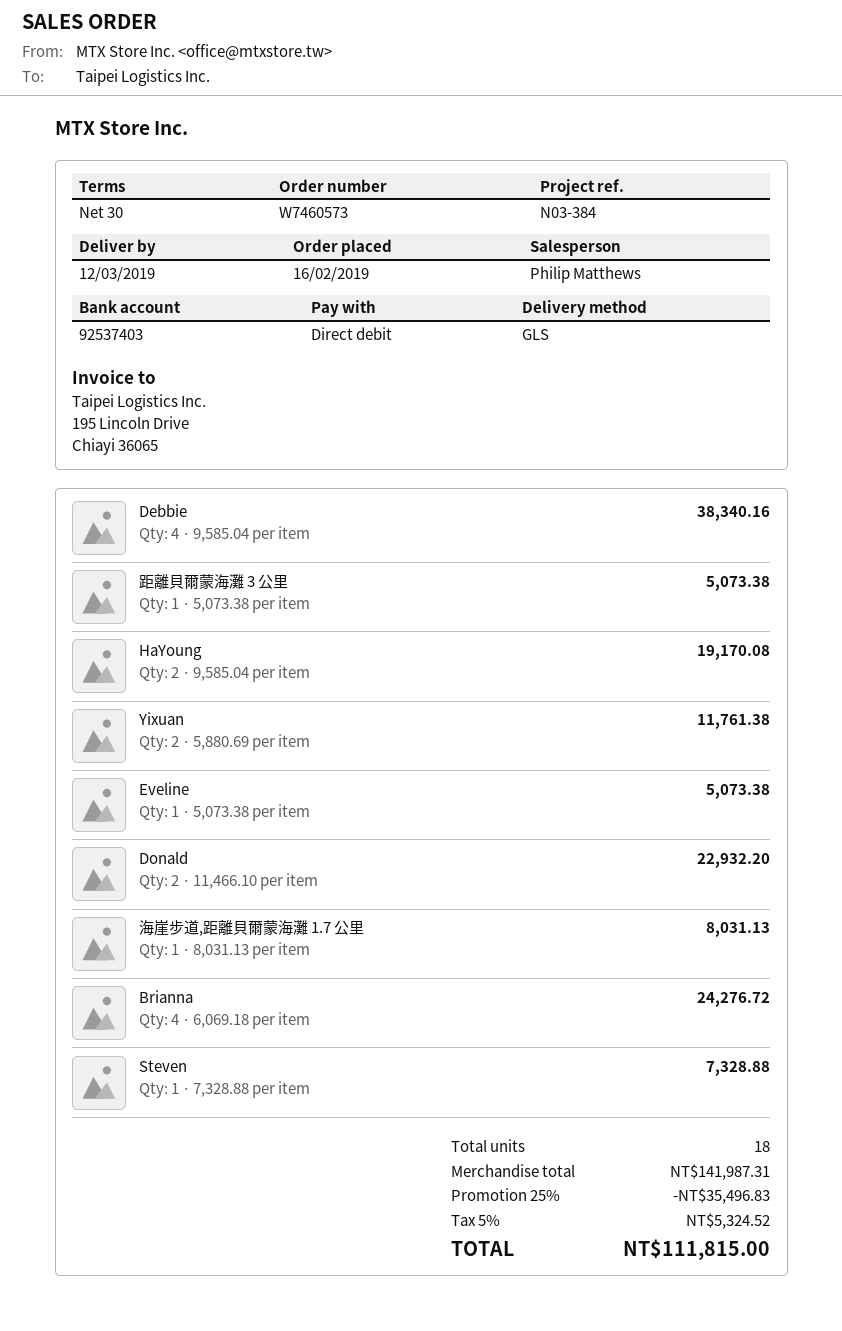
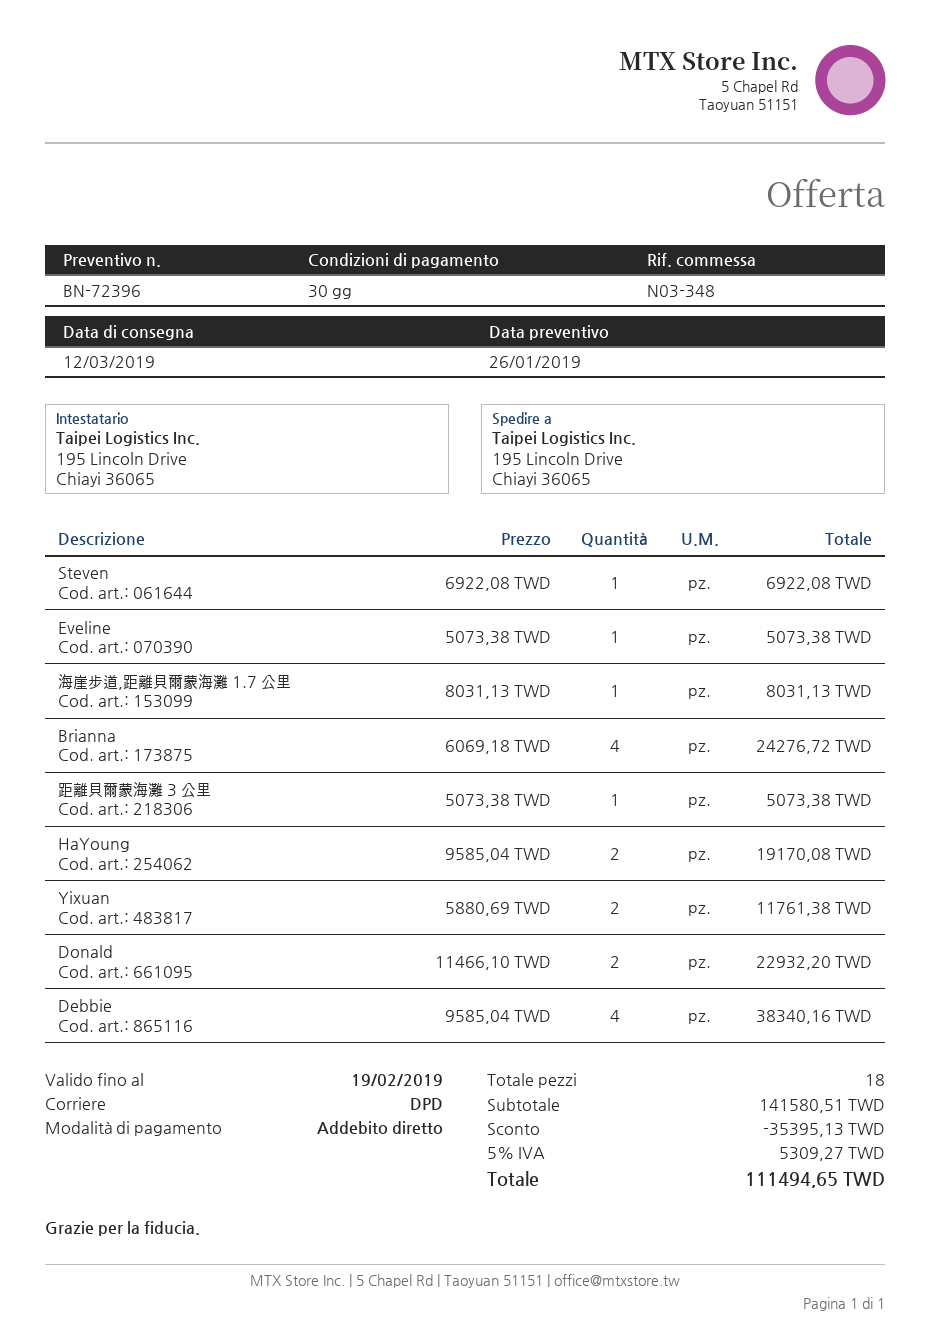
reference: N03-384 -> N03-348
shipping method: GLS -> DPD
Steven: 1 x 7328.88 = 7328.88 -> 1 x 6922.08 = 6922.08
subtotal: 141987.31 -> 141580.51
discount: 35496.83 -> 35395.13
tax: 5% = 5324.52 -> 5% = 5309.27
total: 111815.00 -> 111494.65

